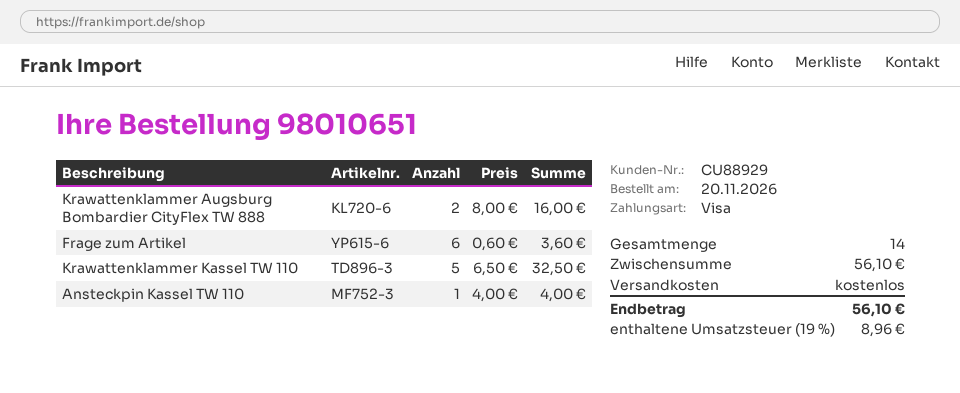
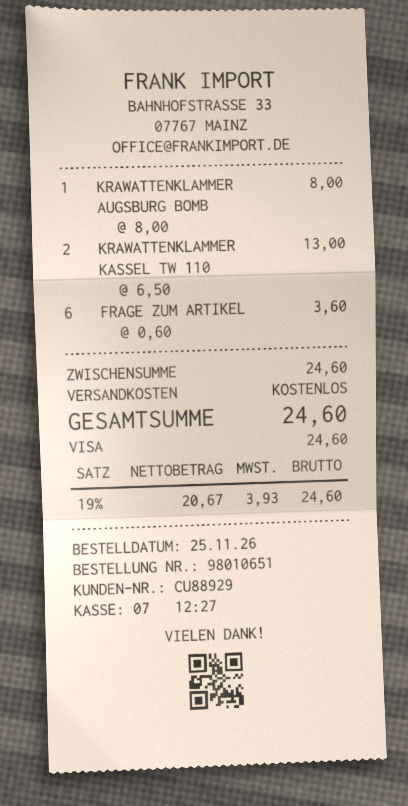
order date: 2026-11-20 -> 2026-11-25
Krawattenklammer Augsburg Bombardier CityFlex TW 888: 2 x 8.00 = 16.00 -> 1 x 8.00 = 8.00
Krawattenklammer Kassel TW 110: 5 x 6.50 = 32.50 -> 2 x 6.50 = 13.00
Ansteckpin Kassel TW 110: 1 x 4.00 = 4.00 -> none
subtotal: 56.10 -> 24.60
tax: 19% = 8.96 -> 19% = 3.93
total: 56.10 -> 24.60

